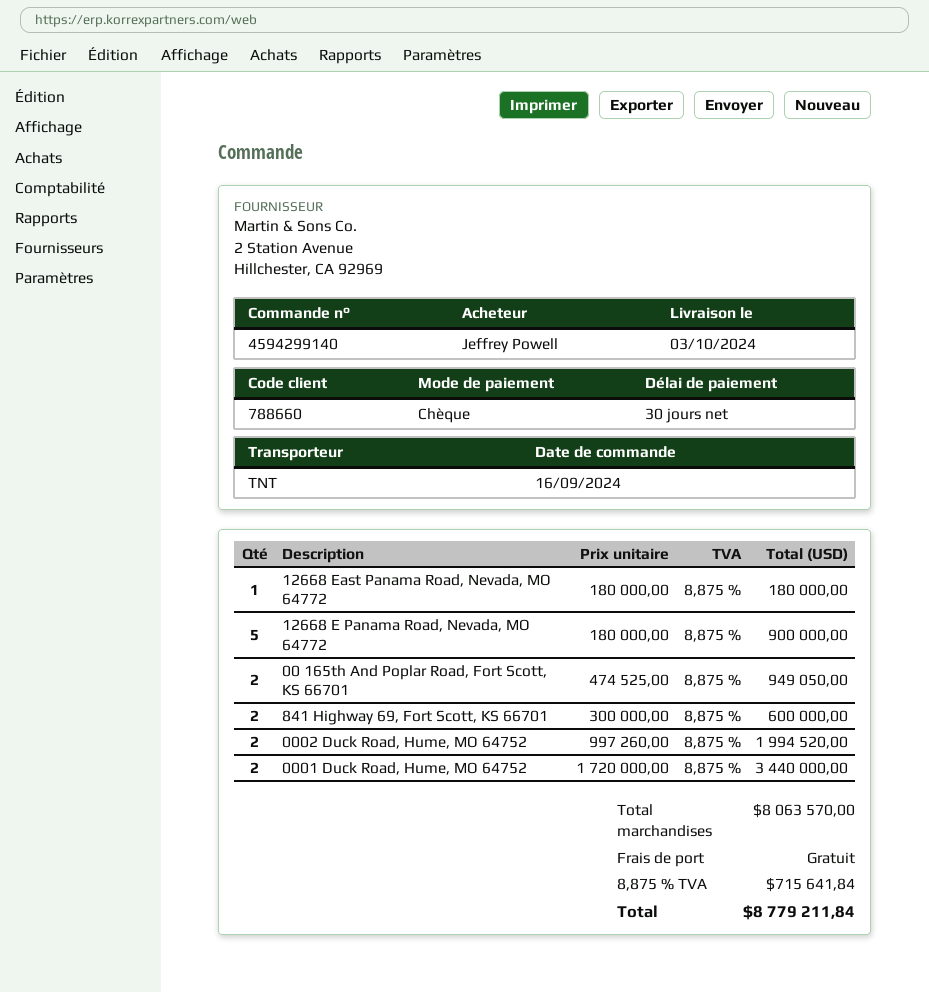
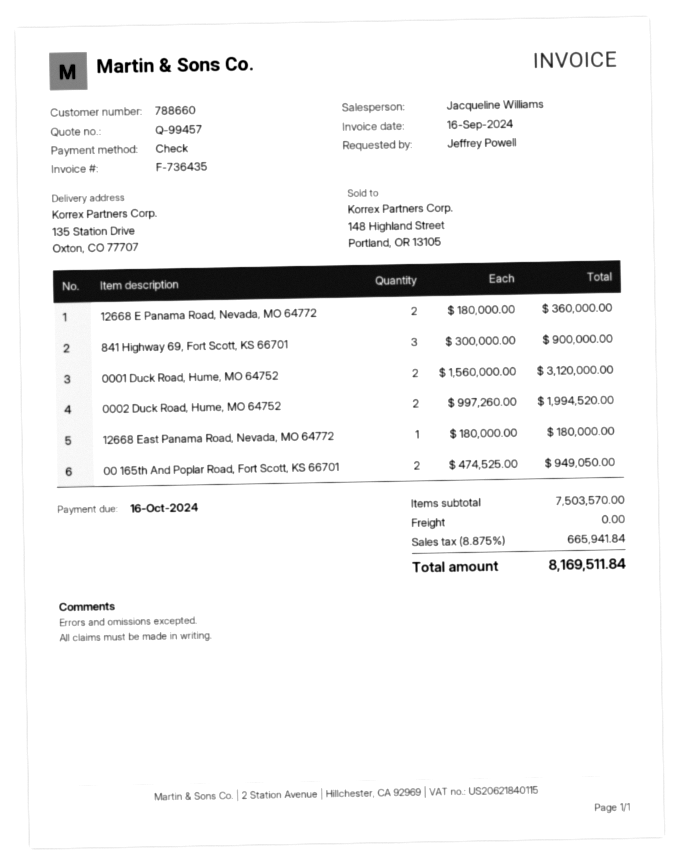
12668 E Panama Road, Nevada, MO 64772: 5 x 180000.00 = 900000.00 -> 2 x 180000.00 = 360000.00
841 Highway 69, Fort Scott, KS 66701: 2 x 300000.00 = 600000.00 -> 3 x 300000.00 = 900000.00
0001 Duck Road, Hume, MO 64752: 2 x 1720000.00 = 3440000.00 -> 2 x 1560000.00 = 3120000.00
subtotal: 8063570.00 -> 7503570.00
tax: 8.875% = 715641.84 -> 8.875% = 665941.84
total: 8779211.84 -> 8169511.84

